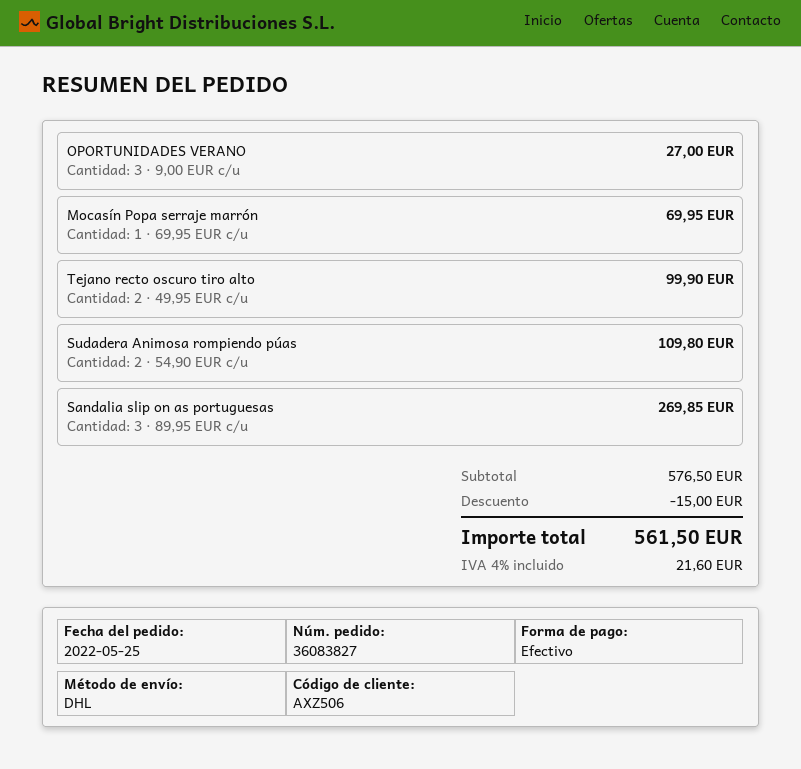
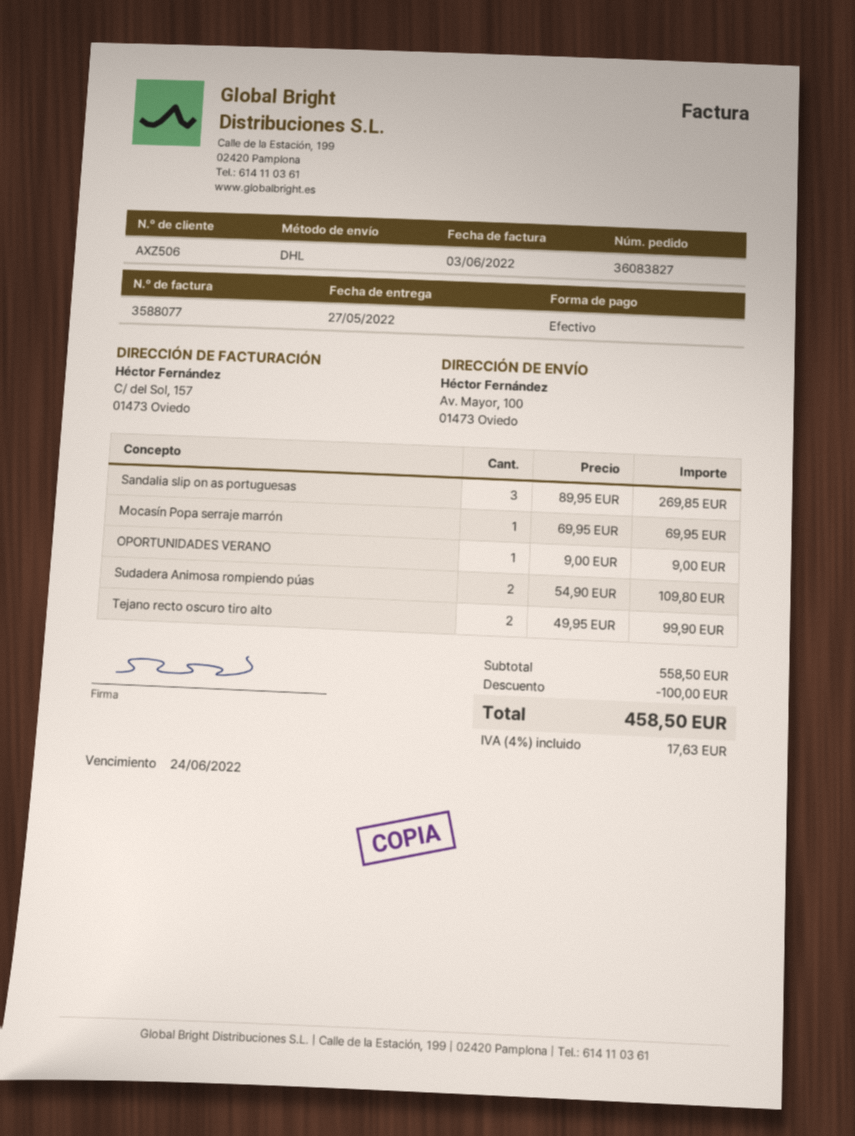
OPORTUNIDADES VERANO: 3 x 9.00 = 27.00 -> 1 x 9.00 = 9.00
subtotal: 576.50 -> 558.50
discount: 15.00 -> 100.00
tax: 4% = 21.60 -> 4% = 17.63
total: 561.50 -> 458.50

